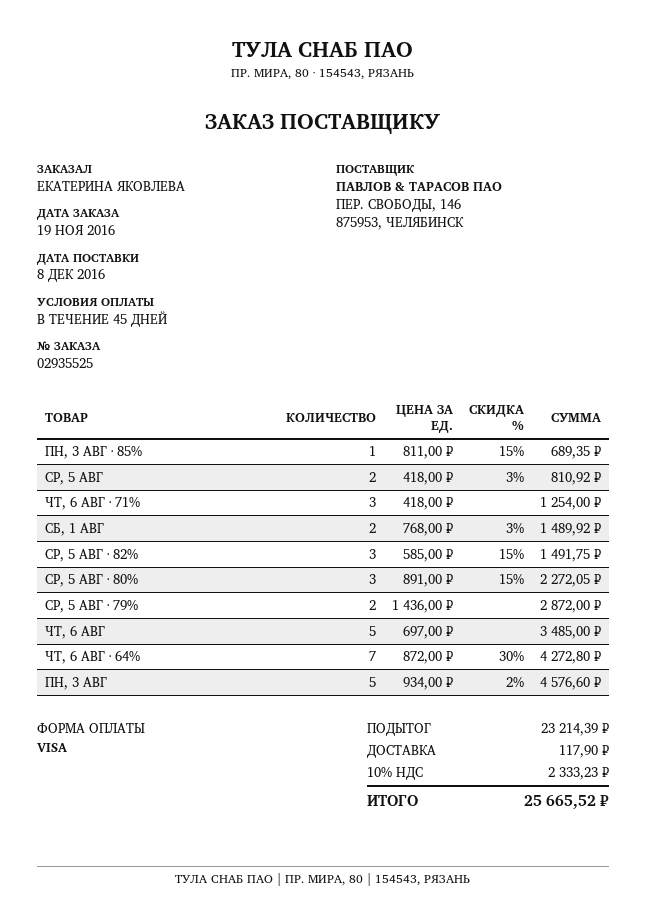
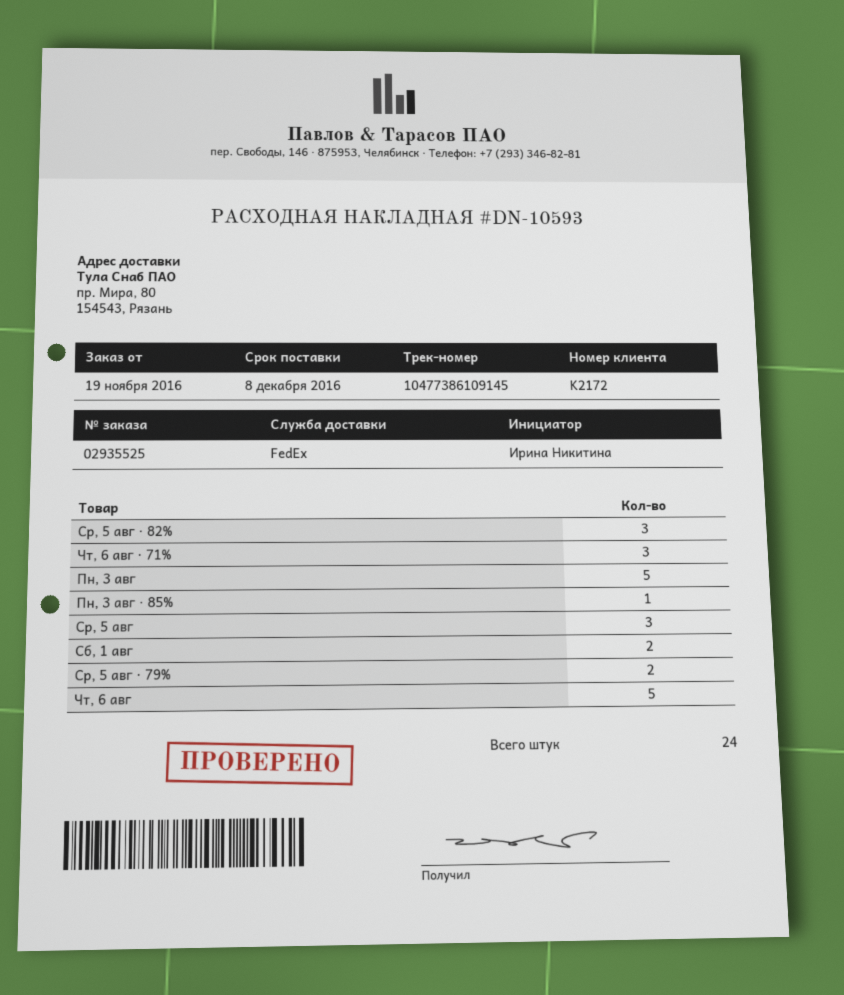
ordered by: ЕКАТЕРИНА ЯКОВЛЕВА -> Ирина Никитина
СР, 5 АВГ: 2 -> 3
СР, 5 АВГ · 80%: 3 -> none
ЧТ, 6 АВГ · 64%: 7 -> none

